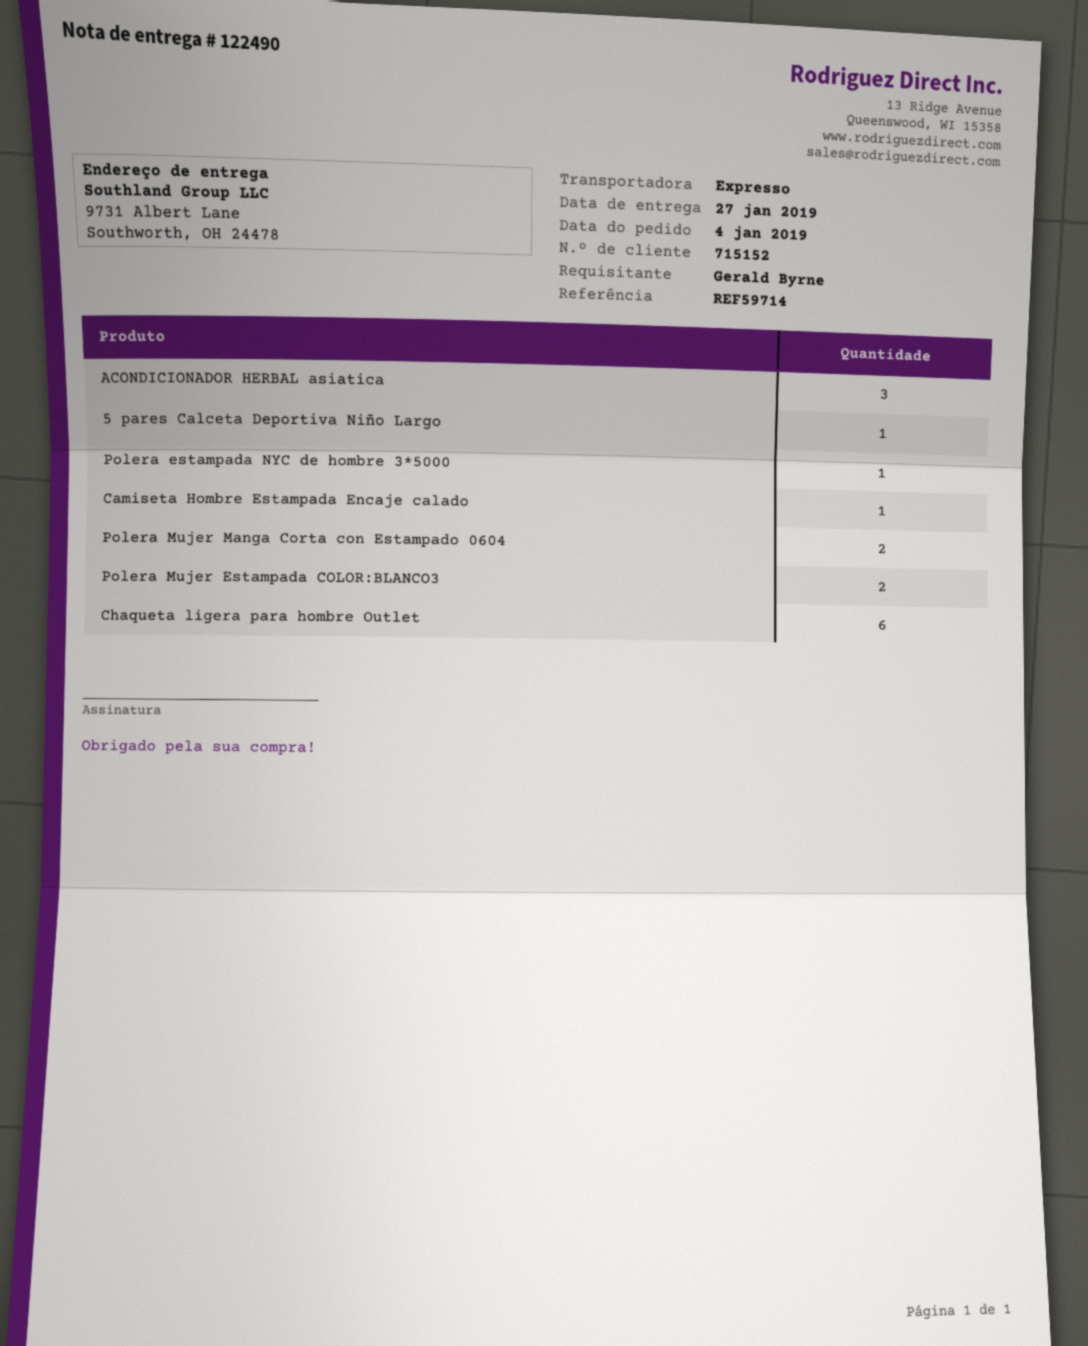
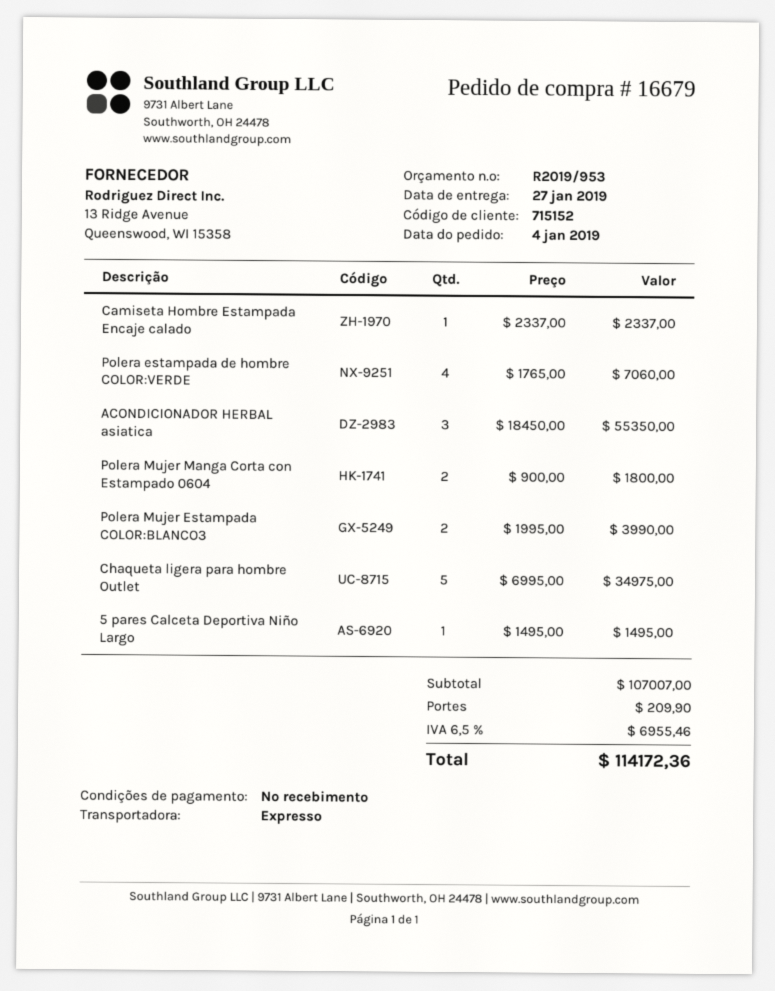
Polera estampada NYC de hombre 3*5000: 1 -> none
Chaqueta ligera para hombre Outlet: 6 -> 5
Polera estampada de hombre COLOR:VERDE: none -> 4

